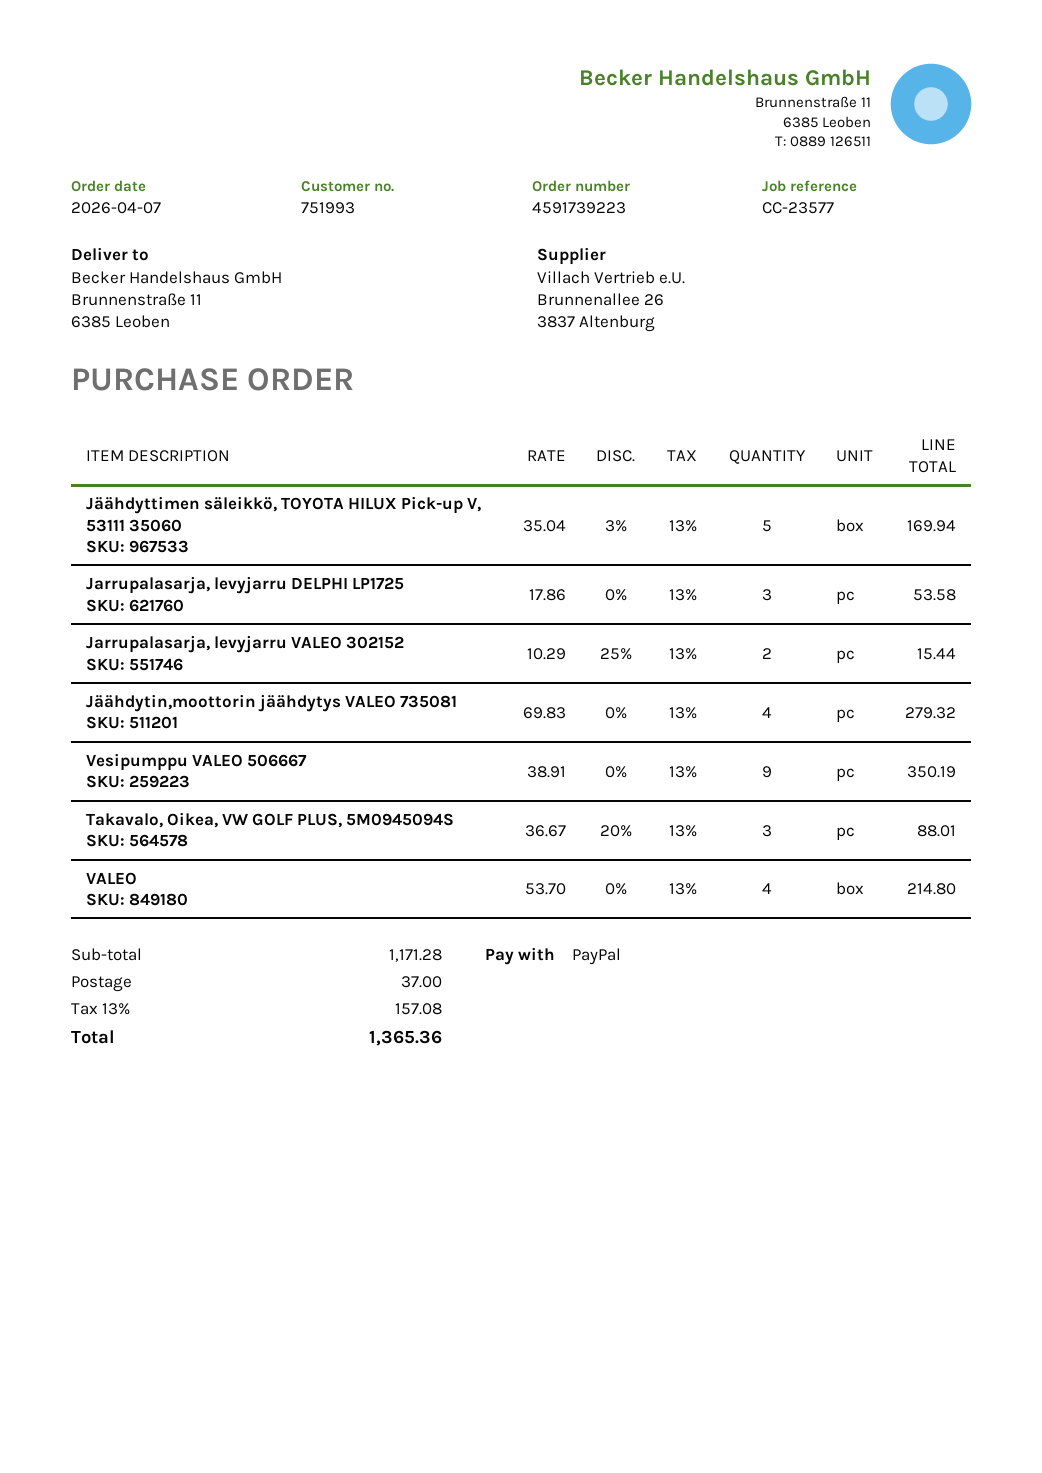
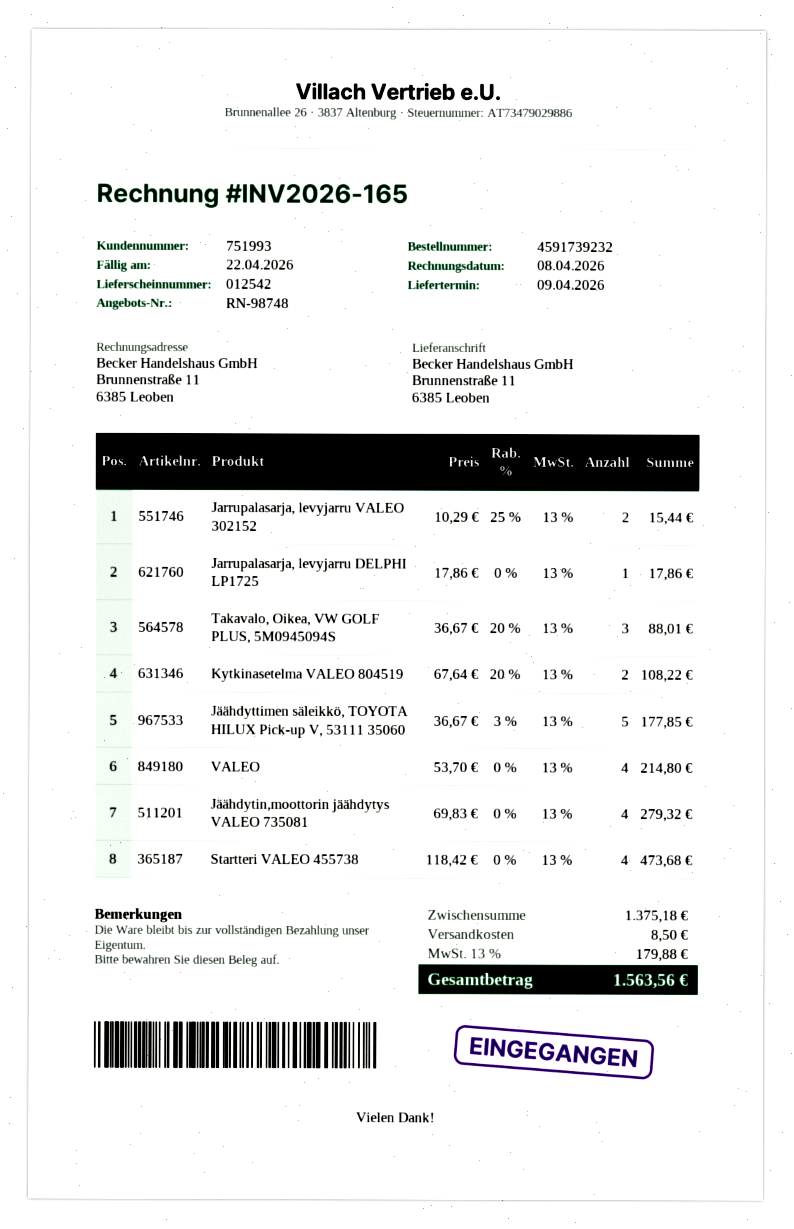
order number: 4591739223 -> 4591739232
Jäähdyttimen säleikkö, TOYOTA HILUX Pick-up V, 53111 35060: 5 x 35.04 - 3% = 169.94 -> 5 x 36.67 - 3% = 177.85
Jarrupalasarja, levyjarru DELPHI LP1725: 3 x 17.86 = 53.58 -> 1 x 17.86 = 17.86
Vesipumppu VALEO 506667: 9 x 38.91 = 350.19 -> none
Kytkinasetelma VALEO 804519: none -> 2 x 67.64 - 20% = 108.22
Startteri VALEO 455738: none -> 4 x 118.42 = 473.68
subtotal: 1171.28 -> 1375.18
shipping: 37.00 -> 8.50
tax: 13% = 157.08 -> 13% = 179.88
total: 1365.36 -> 1563.56

